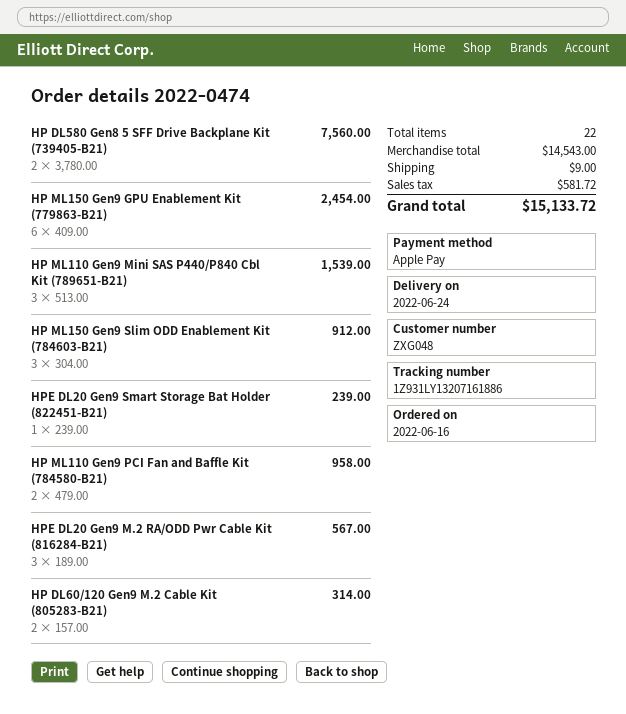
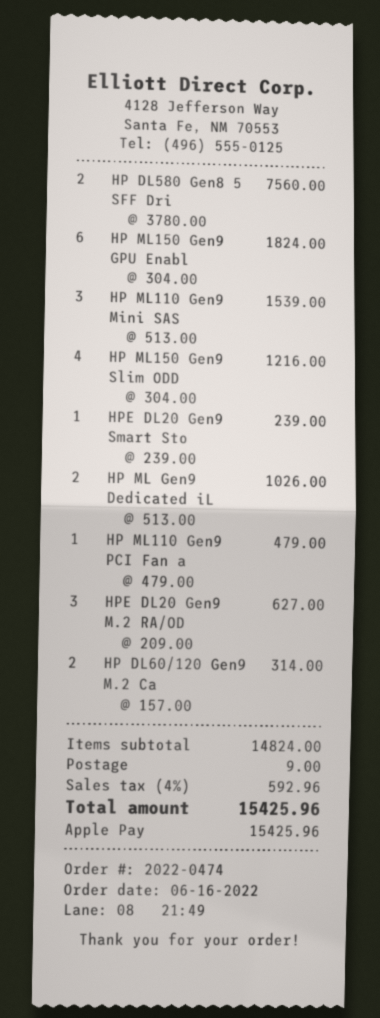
HP ML150 Gen9 GPU Enablement Kit (779863-B21): 6 x 409.00 = 2454.00 -> 6 x 304.00 = 1824.00
HP ML150 Gen9 Slim ODD Enablement Kit (784603-B21): 3 x 304.00 = 912.00 -> 4 x 304.00 = 1216.00
HP ML110 Gen9 PCI Fan and Baffle Kit (784580-B21): 2 x 479.00 = 958.00 -> 1 x 479.00 = 479.00
HPE DL20 Gen9 M.2 RA/ODD Pwr Cable Kit (816284-B21): 3 x 189.00 = 567.00 -> 3 x 209.00 = 627.00
HP ML Gen9 Dedicated iL: none -> 2 x 513.00 = 1026.00
subtotal: 14543.00 -> 14824.00
tax: 581.72 -> 592.96
total: 15133.72 -> 15425.96

